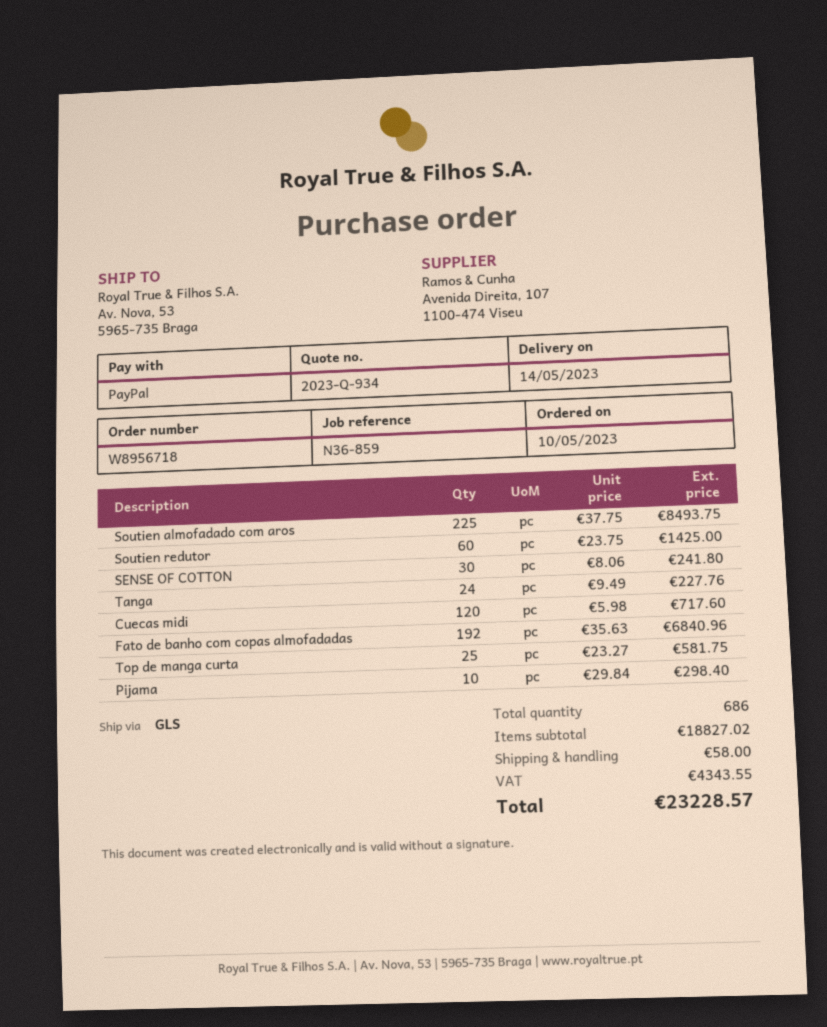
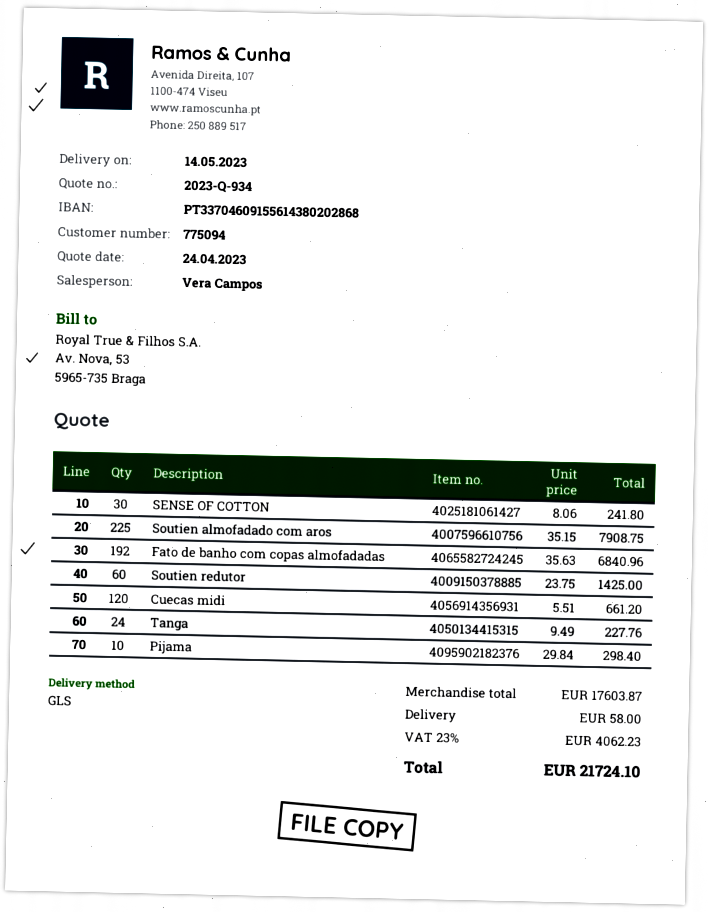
Soutien almofadado com aros: 225 x 37.75 = 8493.75 -> 225 x 35.15 = 7908.75
Cuecas midi: 120 x 5.98 = 717.60 -> 120 x 5.51 = 661.20
Top de manga curta: 25 x 23.27 = 581.75 -> none
subtotal: 18827.02 -> 17603.87
tax: 4343.55 -> 4062.23
total: 23228.57 -> 21724.10

